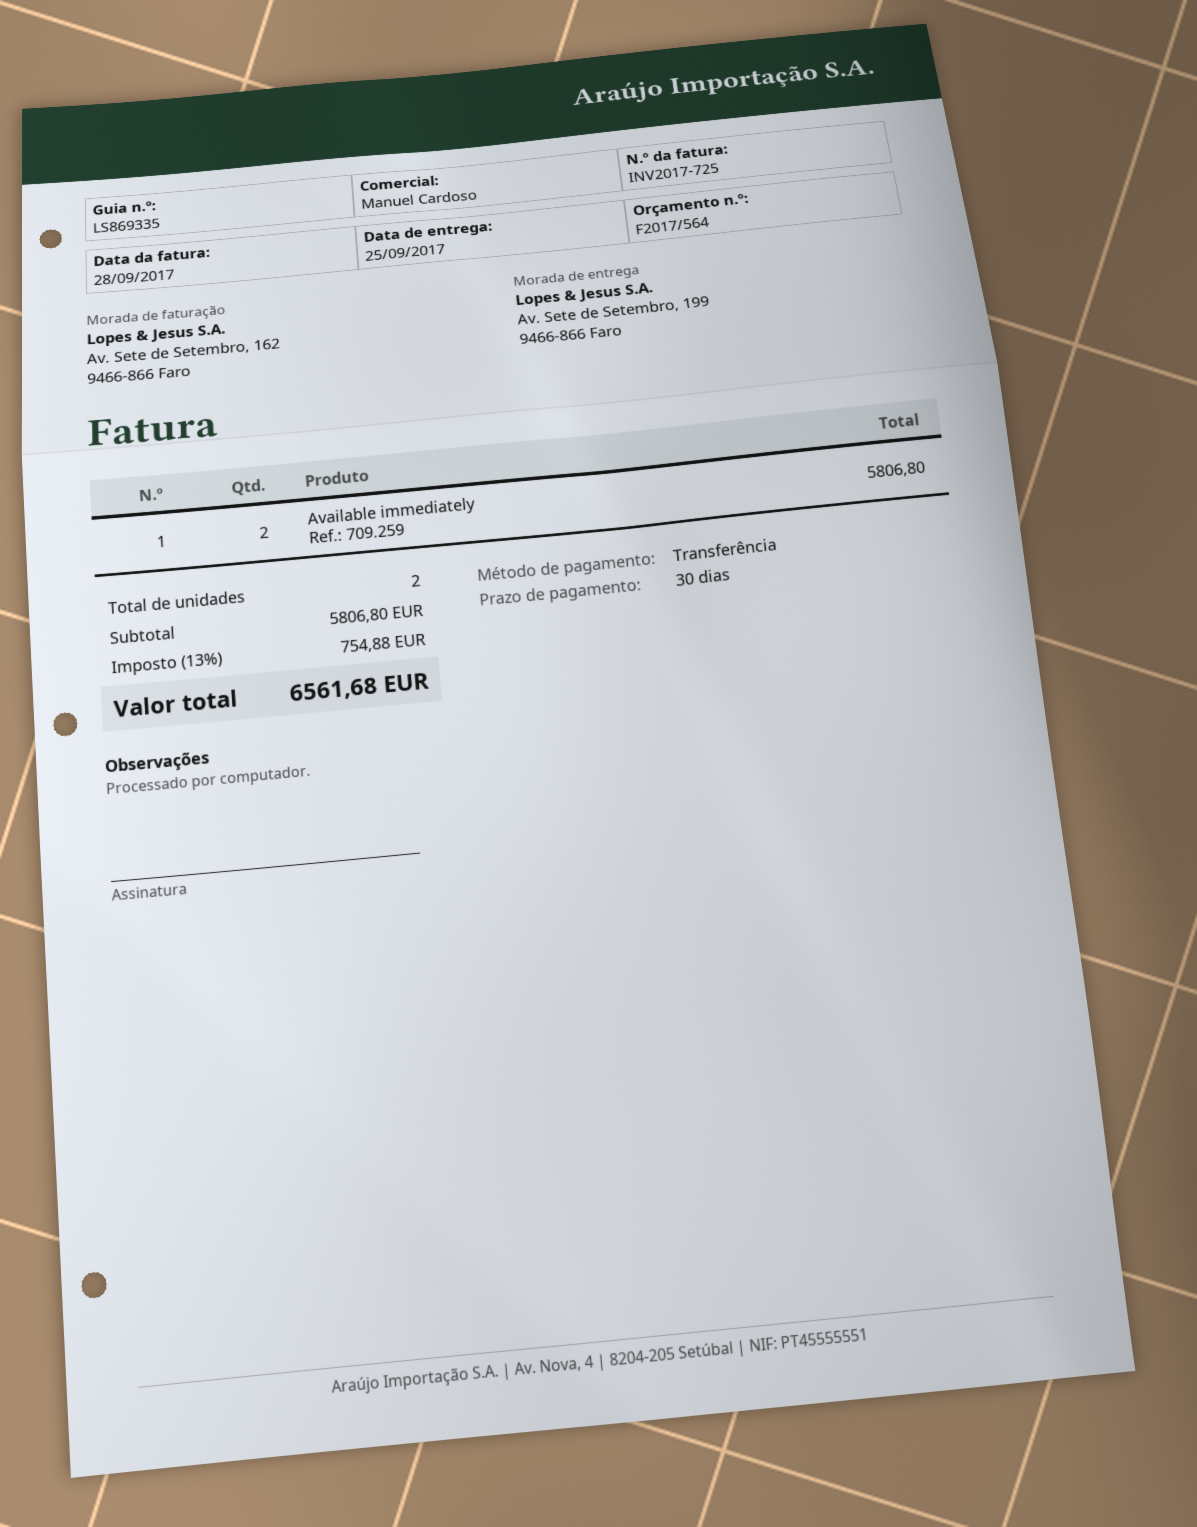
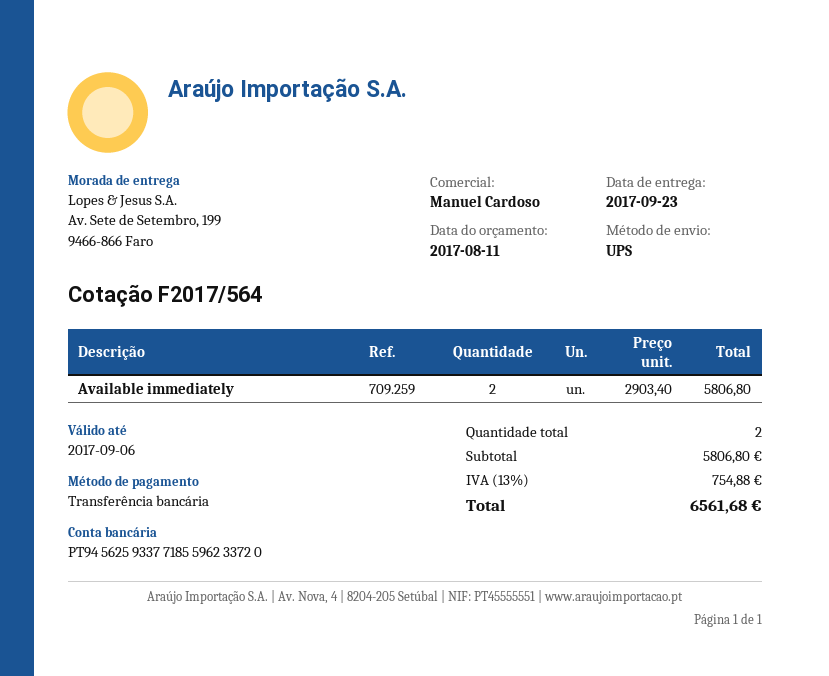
delivery date: 2017-09-25 -> 2017-09-23

